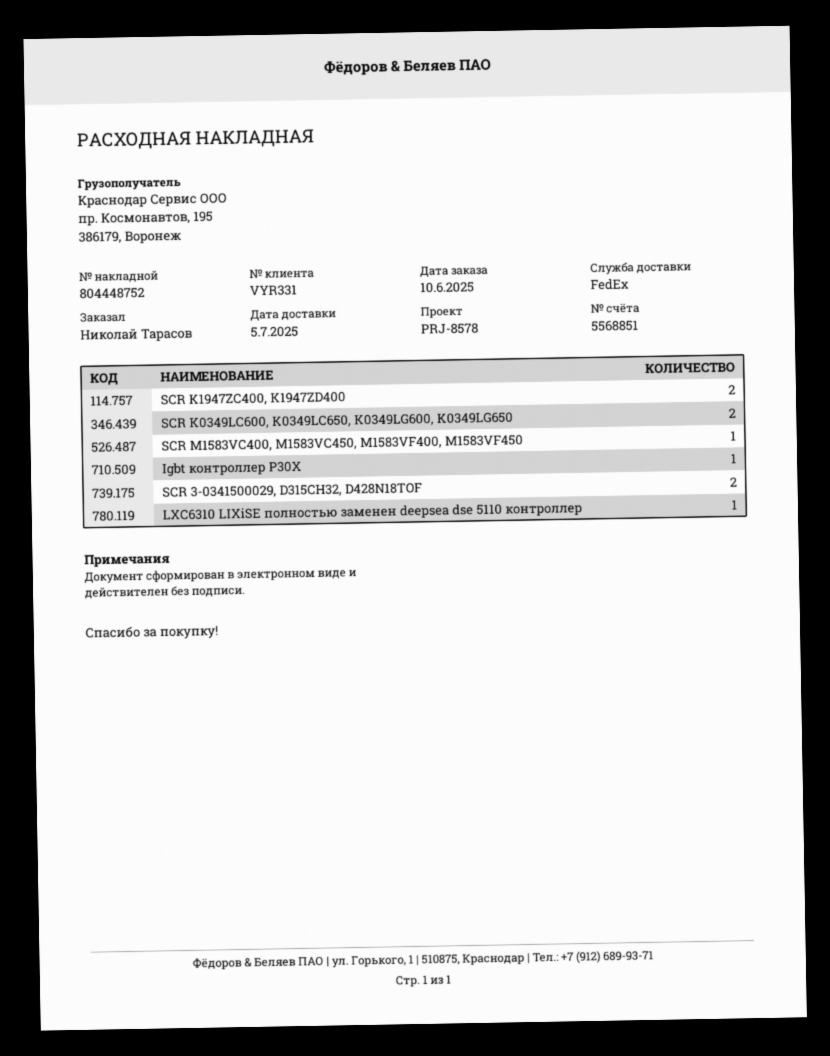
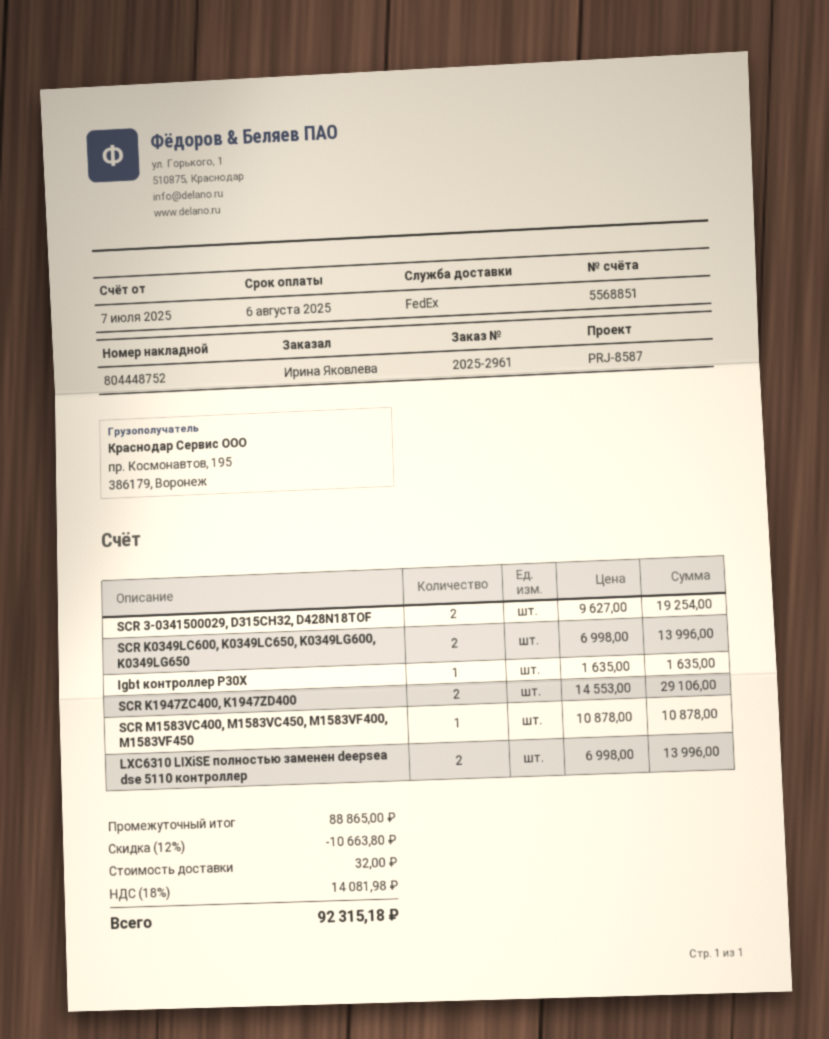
reference: PRJ-8578 -> PRJ-8587
ordered by: Николай Тарасов -> Ирина Яковлева
LXC6310 LIXiSE полностью заменен deepsea dse 5110 контроллер: 1 -> 2

